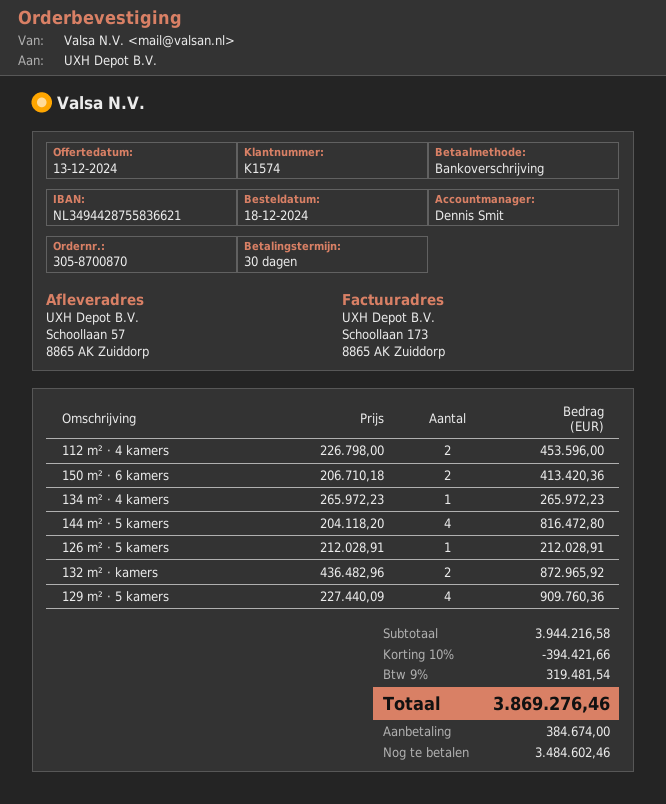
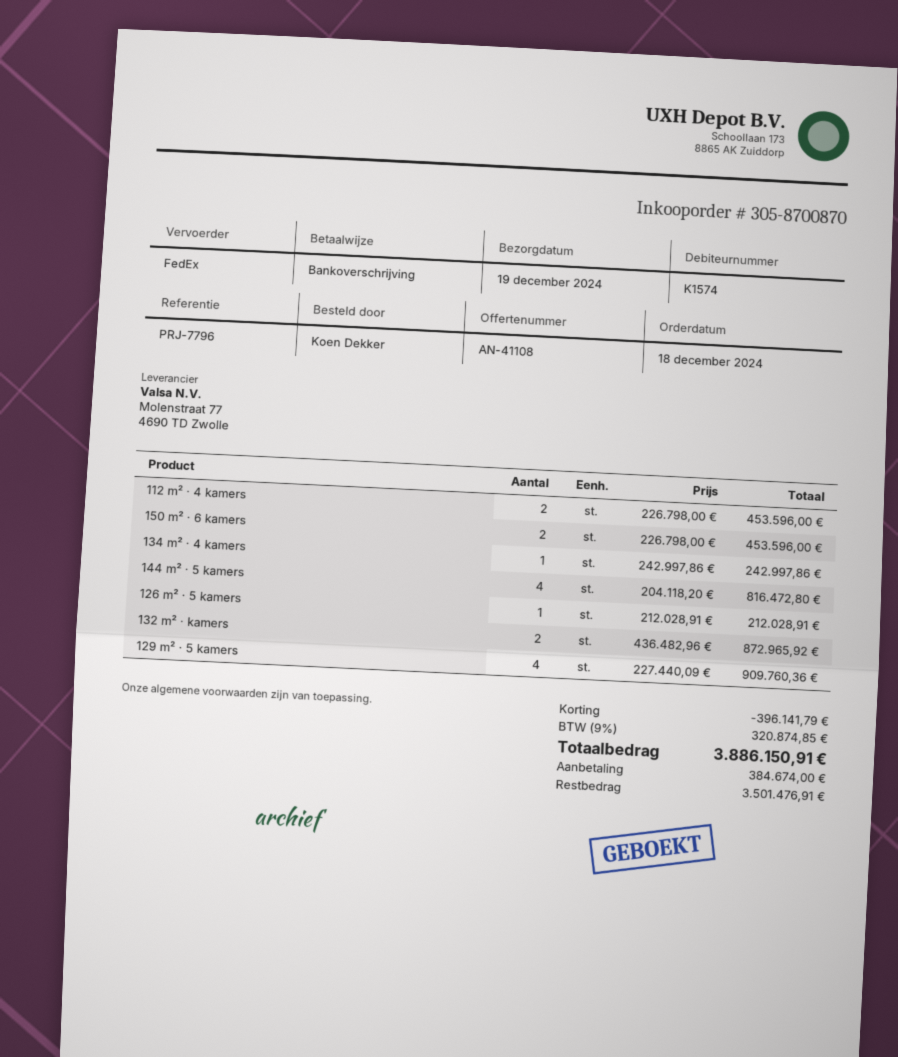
150 m² · 6 kamers: 2 x 206710.18 = 413420.36 -> 2 x 226798.00 = 453596.00
134 m² · 4 kamers: 1 x 265972.23 = 265972.23 -> 1 x 242997.86 = 242997.86
discount: 394421.66 -> 396141.79
tax: 9% = 319481.54 -> 9% = 320874.85
total: 3869276.46 -> 3886150.91
balance: 3484602.46 -> 3501476.91

